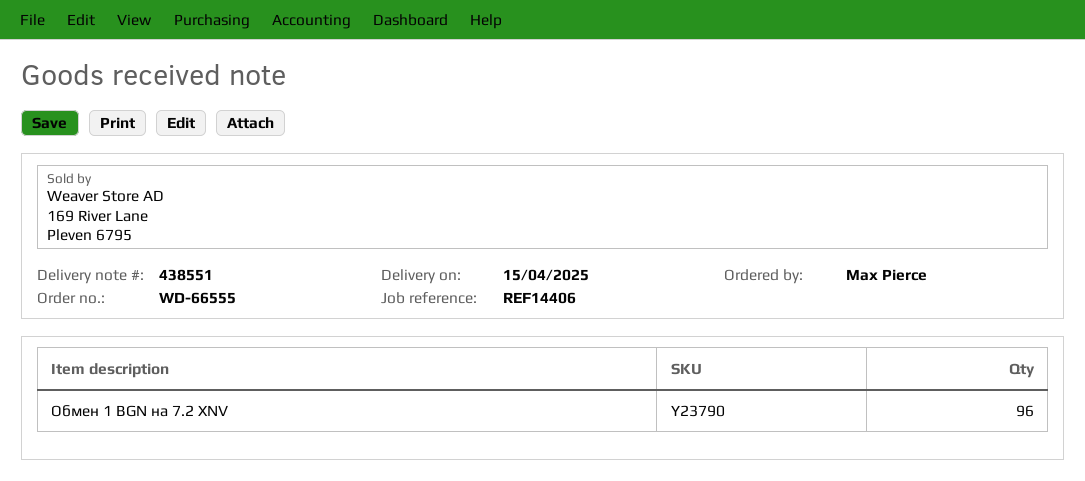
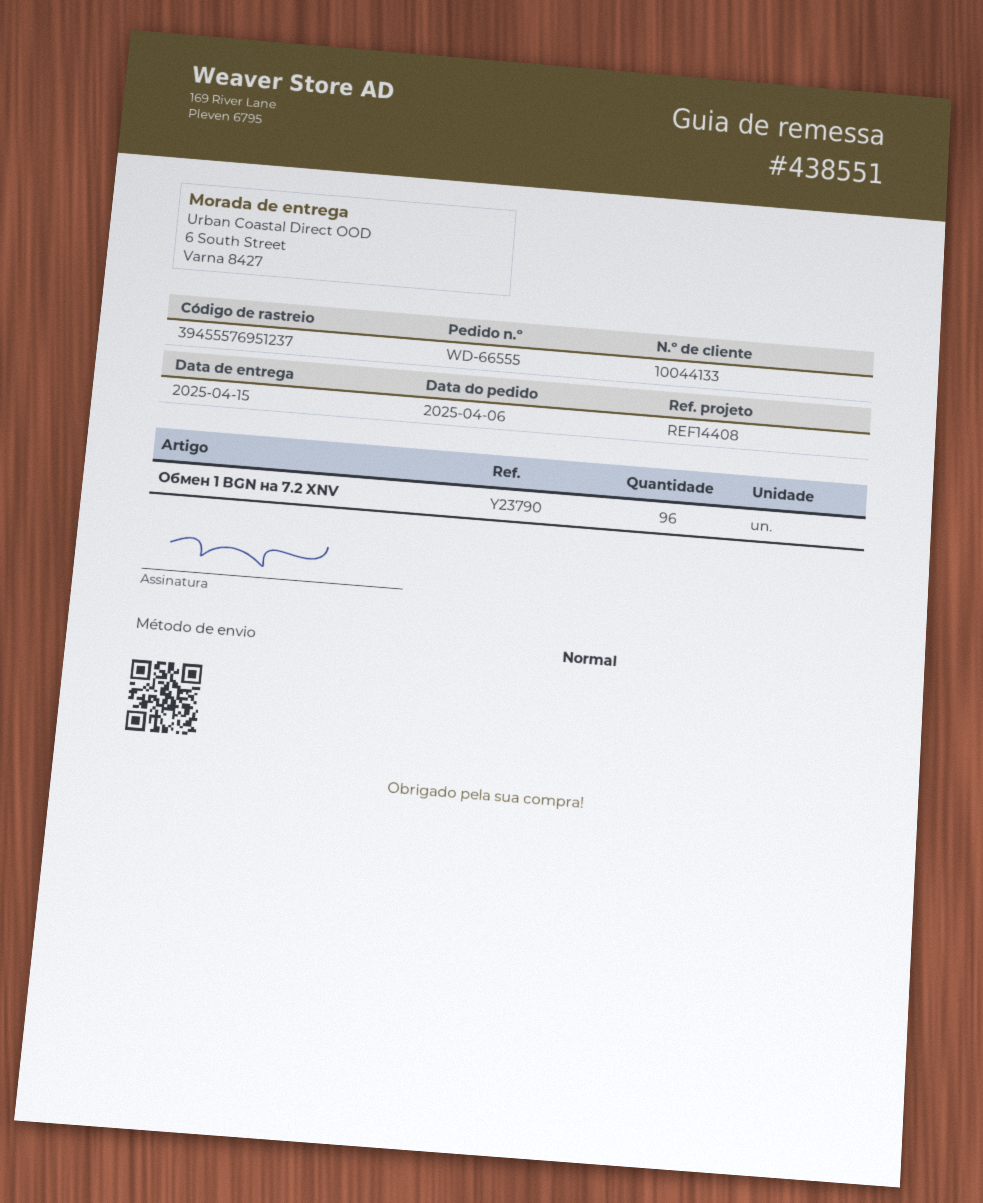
reference: REF14406 -> REF14408

